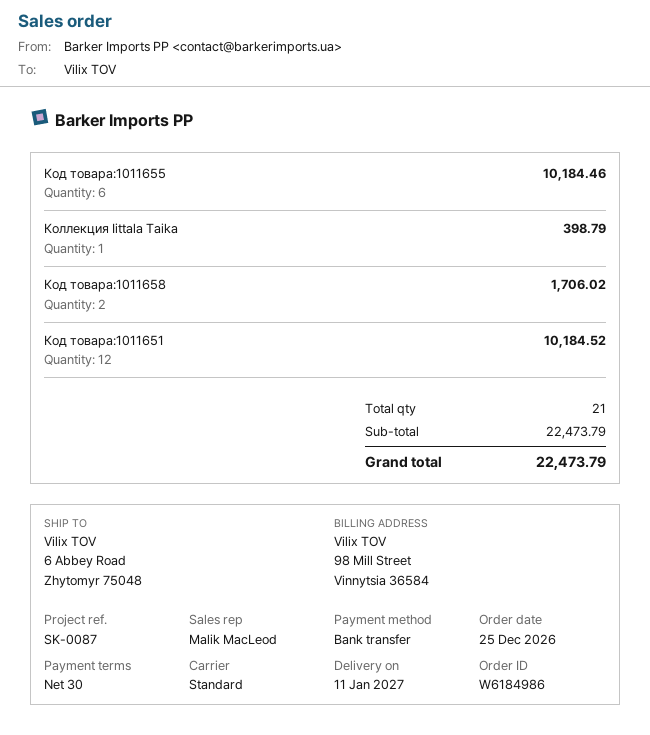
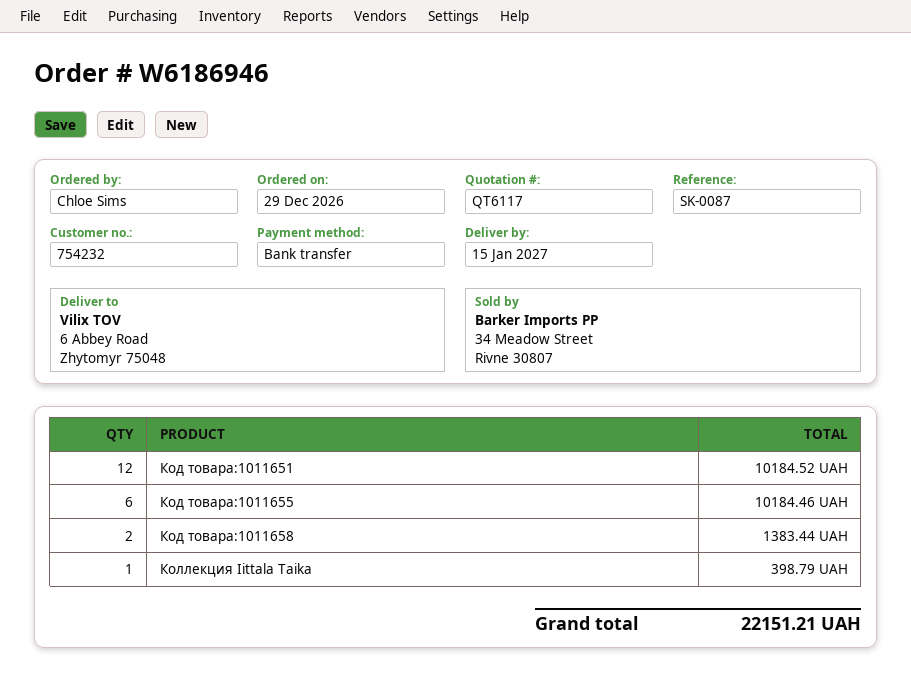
order number: W6184986 -> W6186946
order date: 2026-12-25 -> 2026-12-29
delivery date: 2027-01-11 -> 2027-01-15
Код товара:1011658: 2 for 1706.02 -> 2 for 1383.44
total: 22473.79 -> 22151.21

